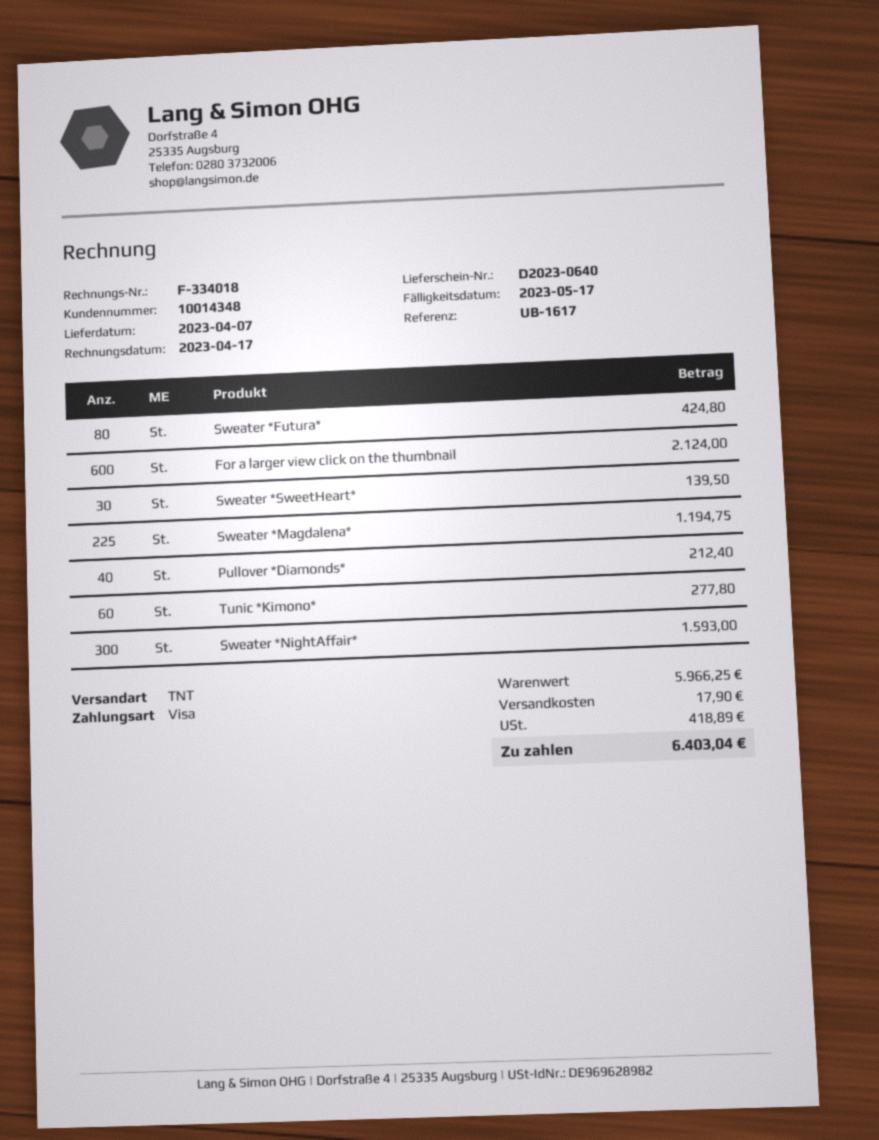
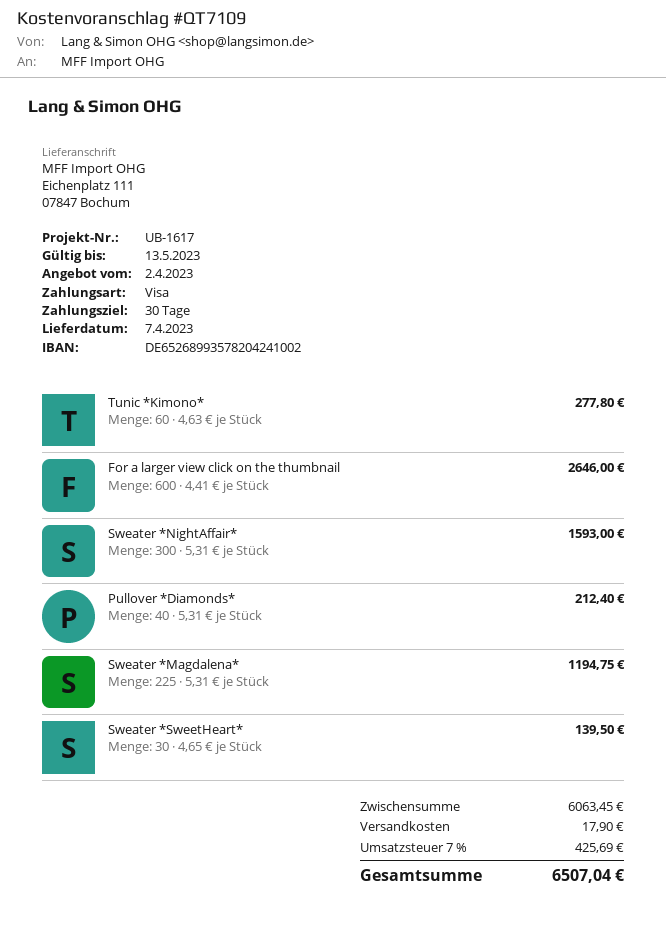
Sweater *Futura*: 80 for 424.80 -> none
For a larger view click on the thumbnail: 600 for 2124.00 -> 600 for 2646.00
subtotal: 5966.25 -> 6063.45
tax: 418.89 -> 425.69
total: 6403.04 -> 6507.04

